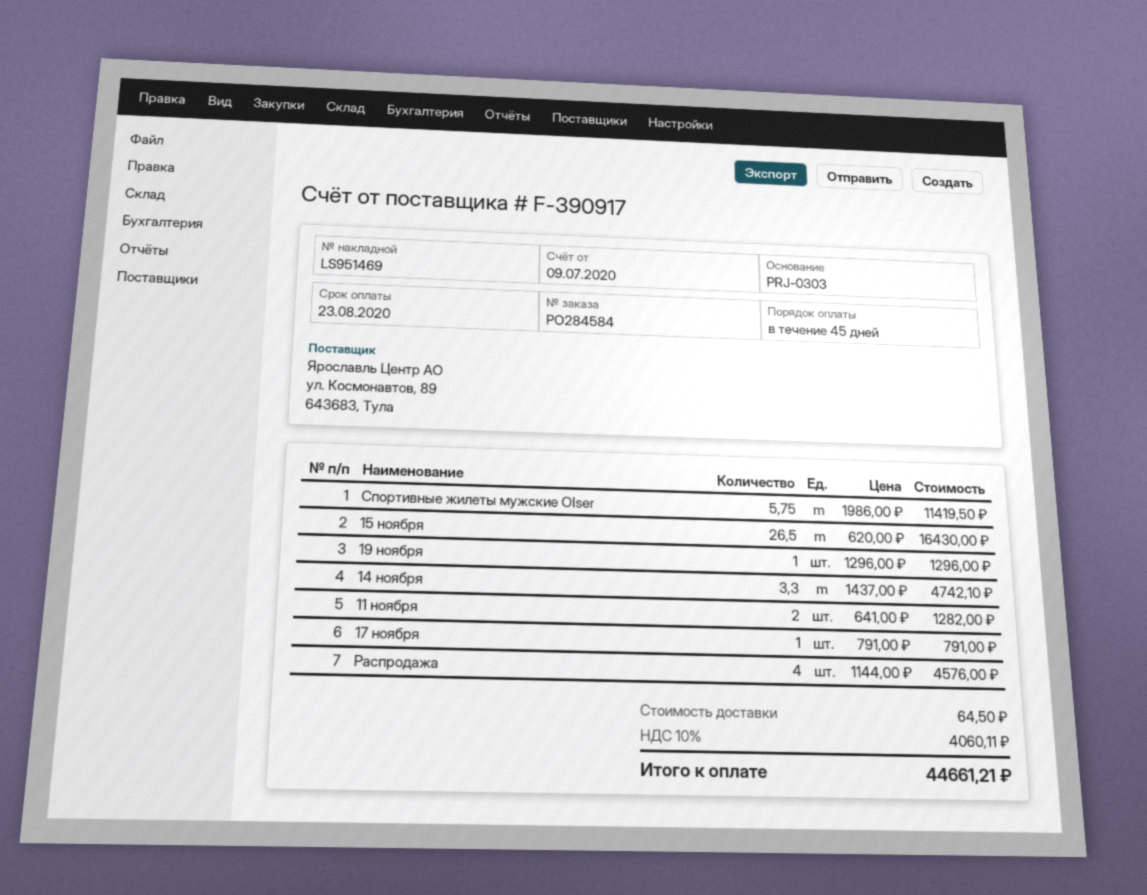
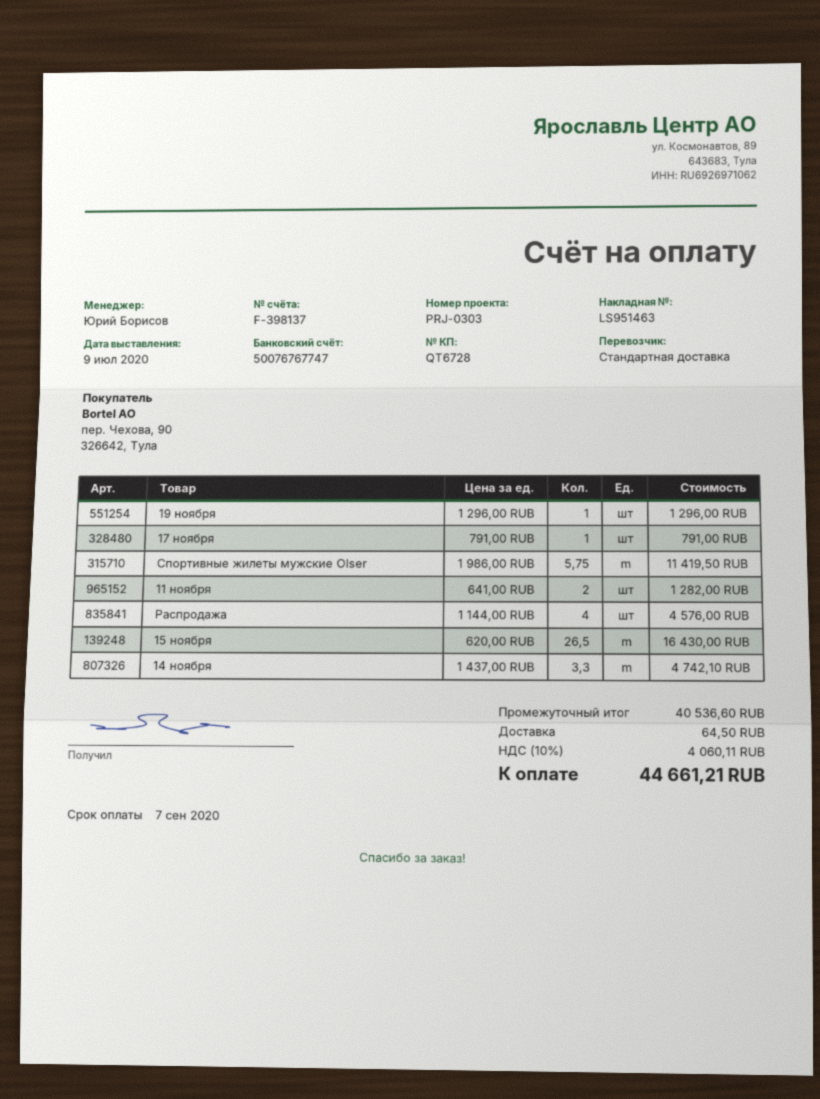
delivery note number: LS951469 -> LS951463
invoice number: F-390917 -> F-398137
due date: 2020-08-23 -> 2020-09-07

